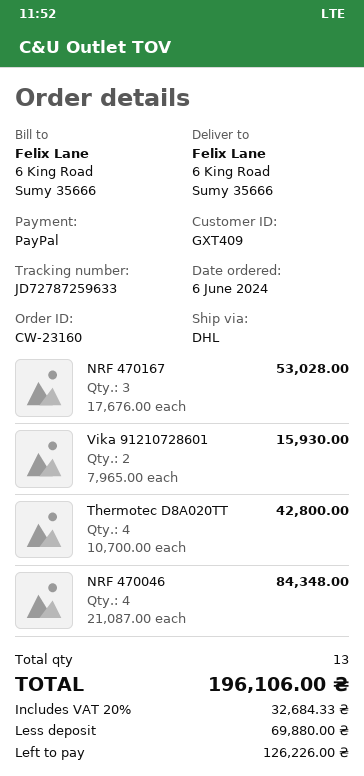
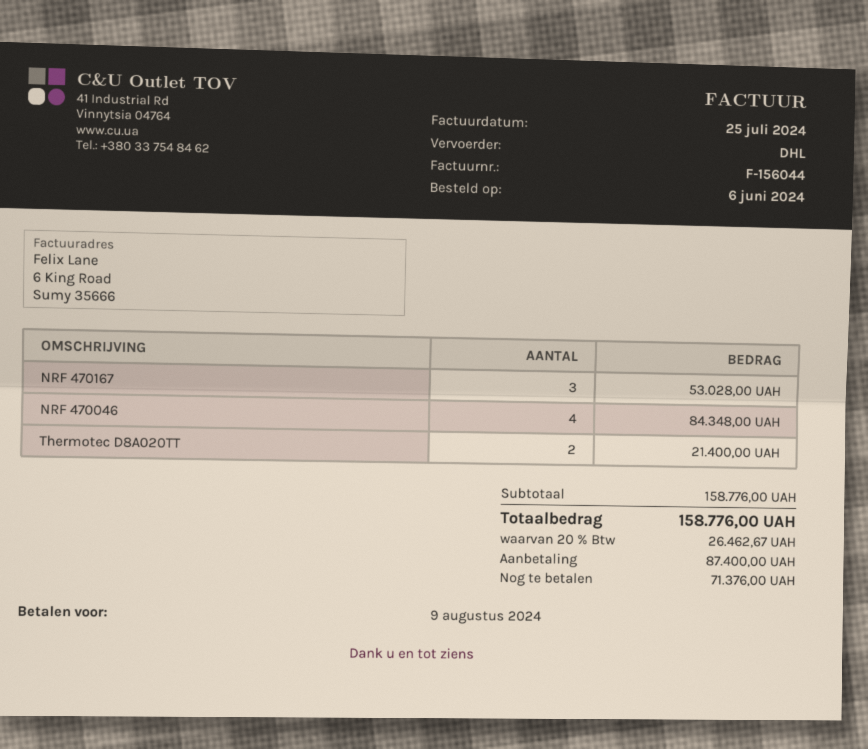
Vika 91210728601: 2 for 15930.00 -> none
Thermotec D8A020TT: 4 for 42800.00 -> 2 for 21400.00
tax: 20% = 32684.33 -> 20% = 26462.67
total: 196106.00 -> 158776.00
deposit: 69880.00 -> 87400.00
balance: 126226.00 -> 71376.00

